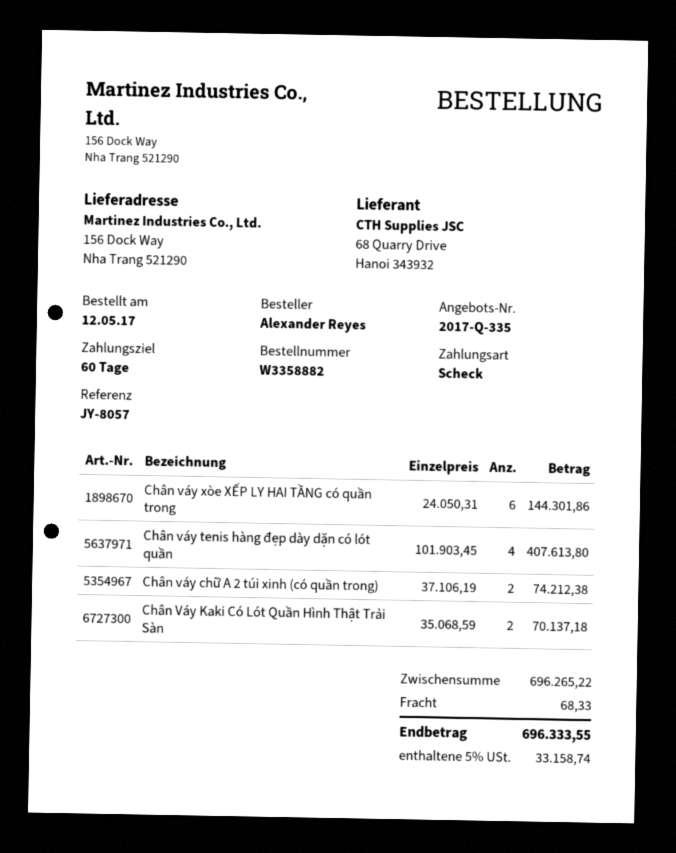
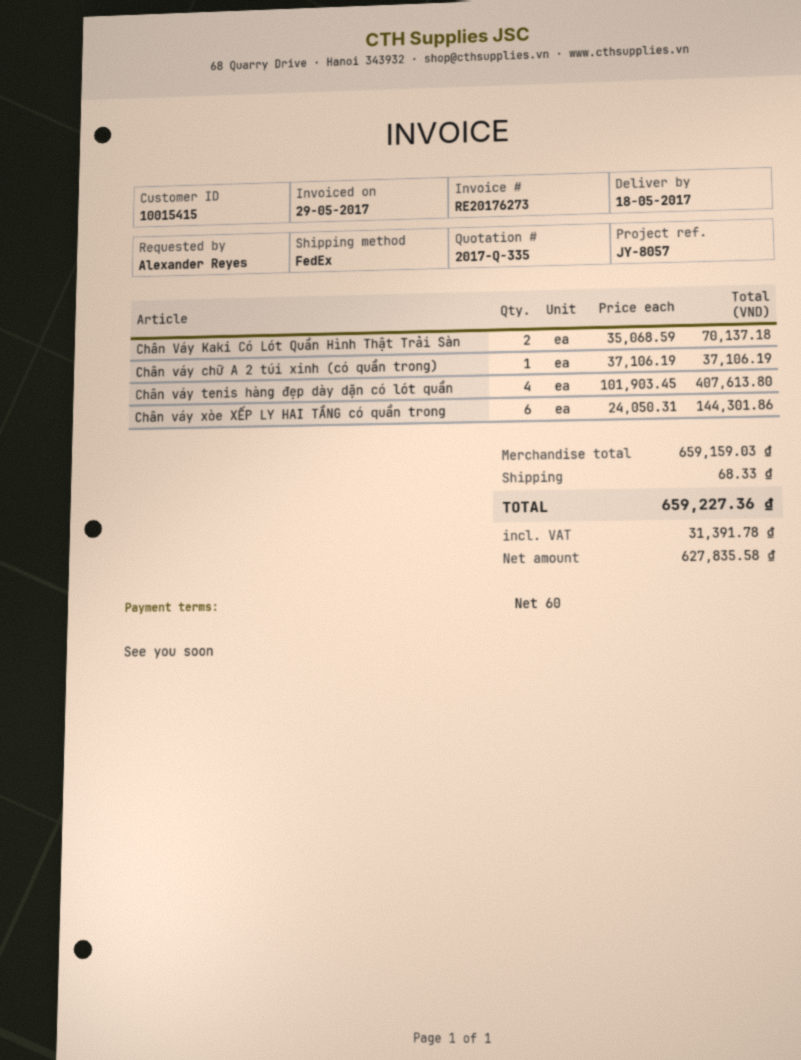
Chân váy chữ A 2 túi xinh (có quần trong): 2 x 37106.19 = 74212.38 -> 1 x 37106.19 = 37106.19
subtotal: 696265.22 -> 659159.03
tax: 33158.74 -> 31391.78
total: 696333.55 -> 659227.36

